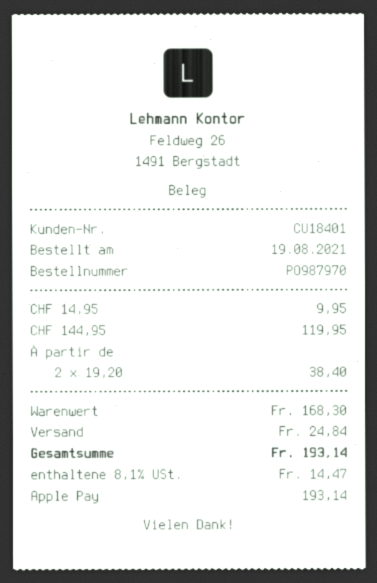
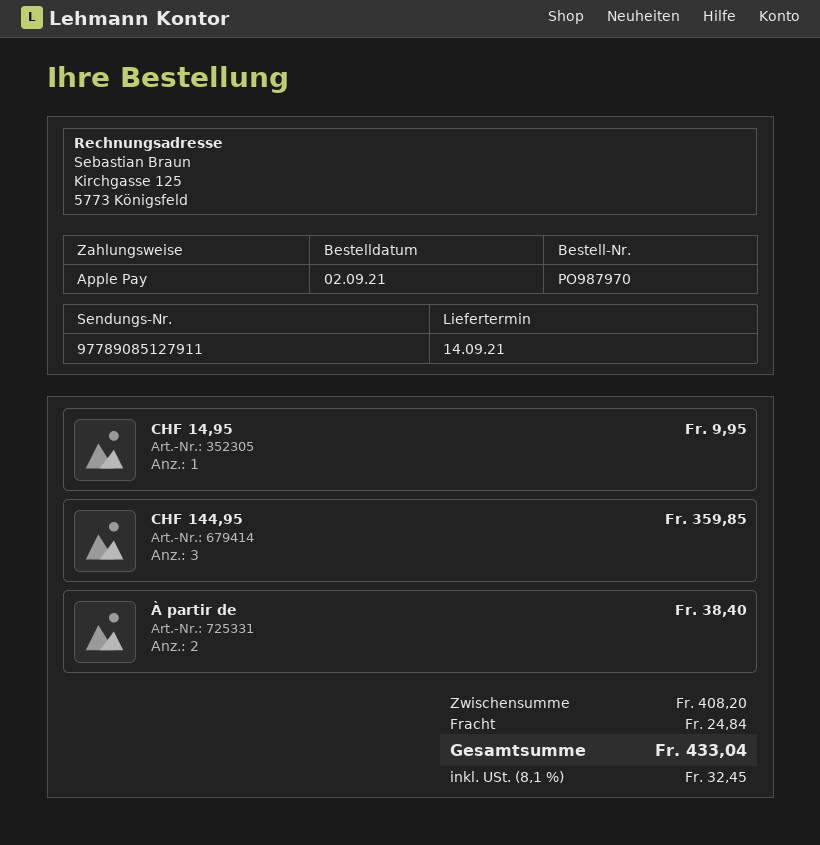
order date: 2021-08-19 -> 2021-09-02
CHF 144,95: 1 for 119.95 -> 3 for 359.85
subtotal: 168.30 -> 408.20
tax: 8.1% = 14.47 -> 8.1% = 32.45
total: 193.14 -> 433.04

